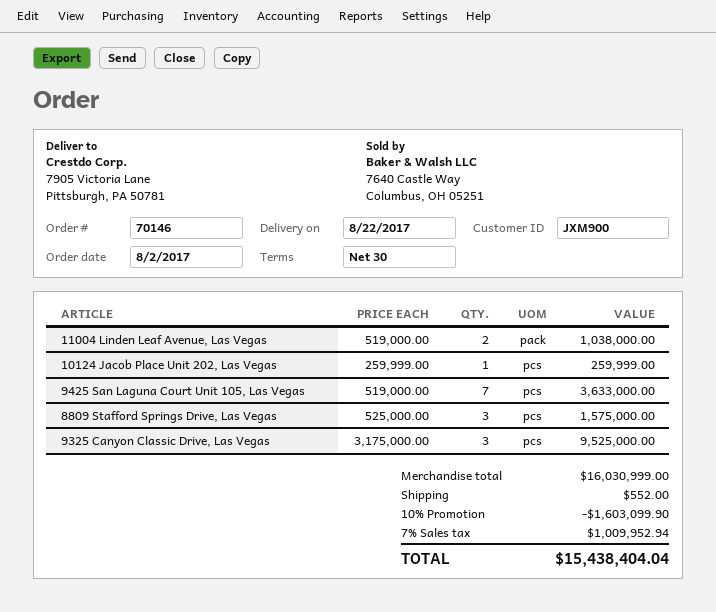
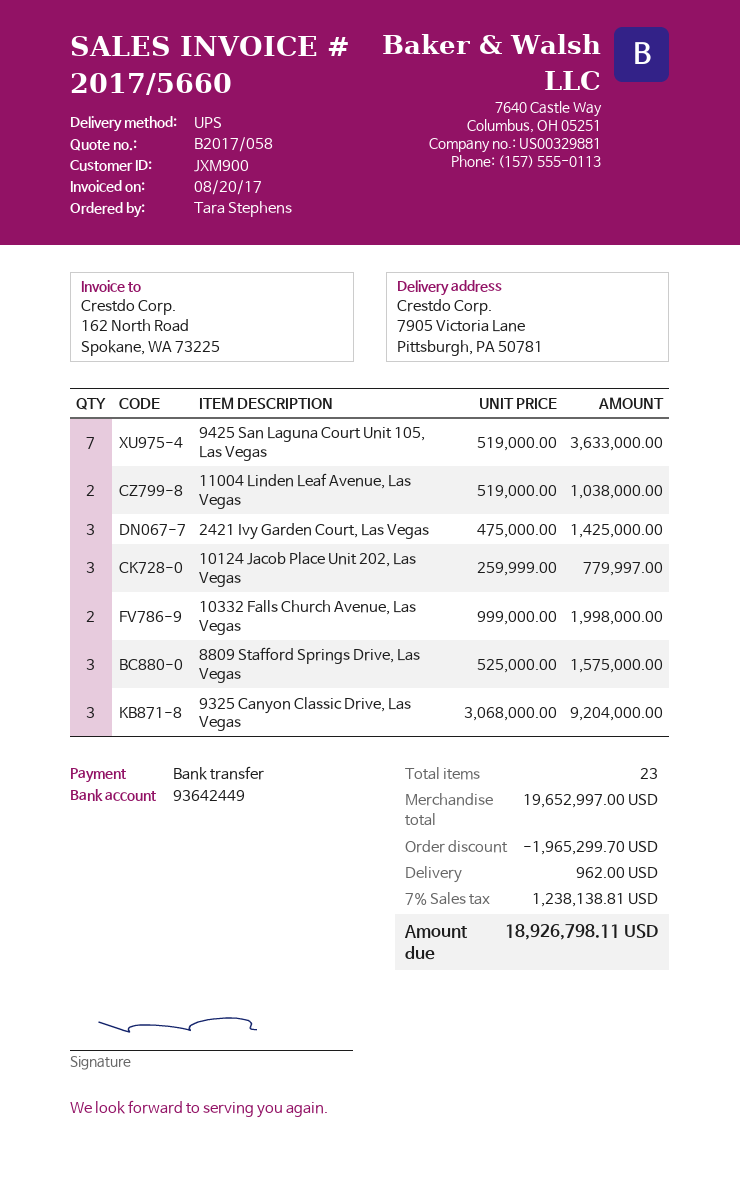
10124 Jacob Place Unit 202, Las Vegas: 1 x 259999.00 = 259999.00 -> 3 x 259999.00 = 779997.00
9325 Canyon Classic Drive, Las Vegas: 3 x 3175000.00 = 9525000.00 -> 3 x 3068000.00 = 9204000.00
2421 Ivy Garden Court, Las Vegas: none -> 3 x 475000.00 = 1425000.00
10332 Falls Church Avenue, Las Vegas: none -> 2 x 999000.00 = 1998000.00
subtotal: 16030999.00 -> 19652997.00
discount: 1603099.90 -> 1965299.70
shipping: 552.00 -> 962.00
tax: 7% = 1009952.94 -> 7% = 1238138.81
total: 15438404.04 -> 18926798.11

